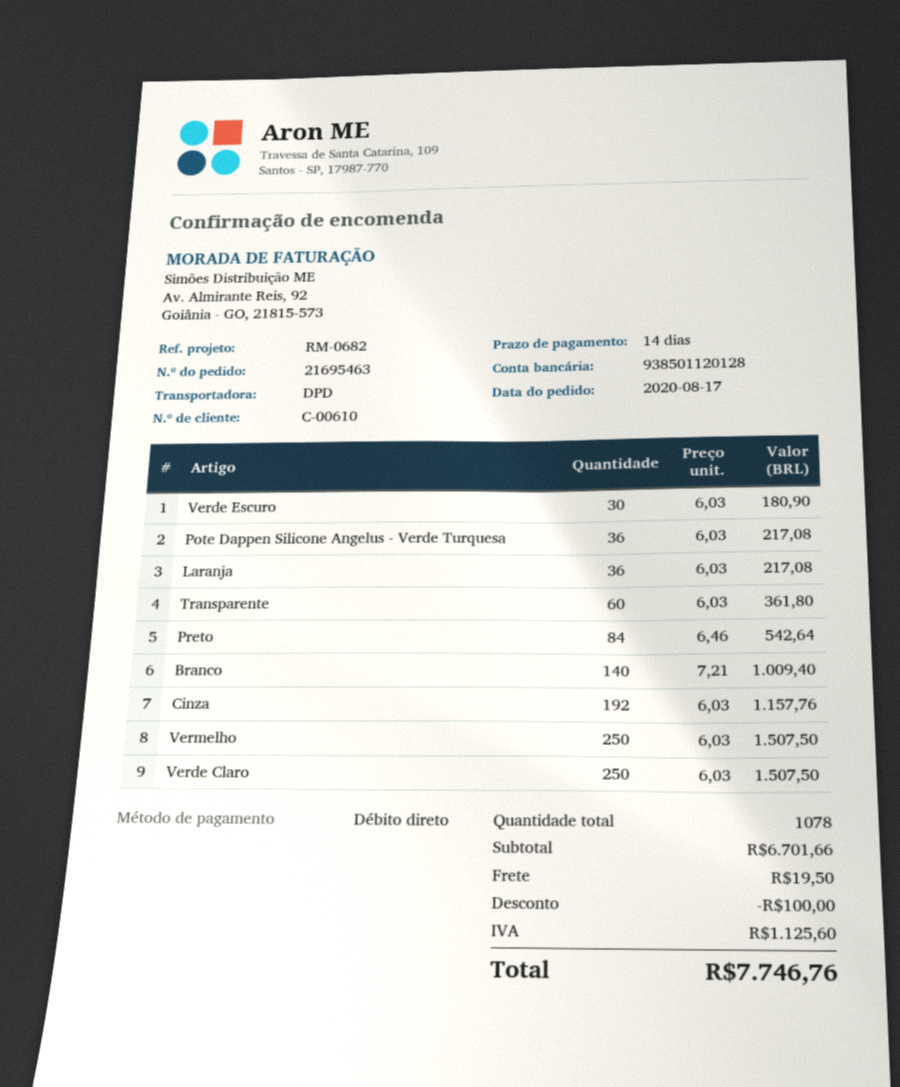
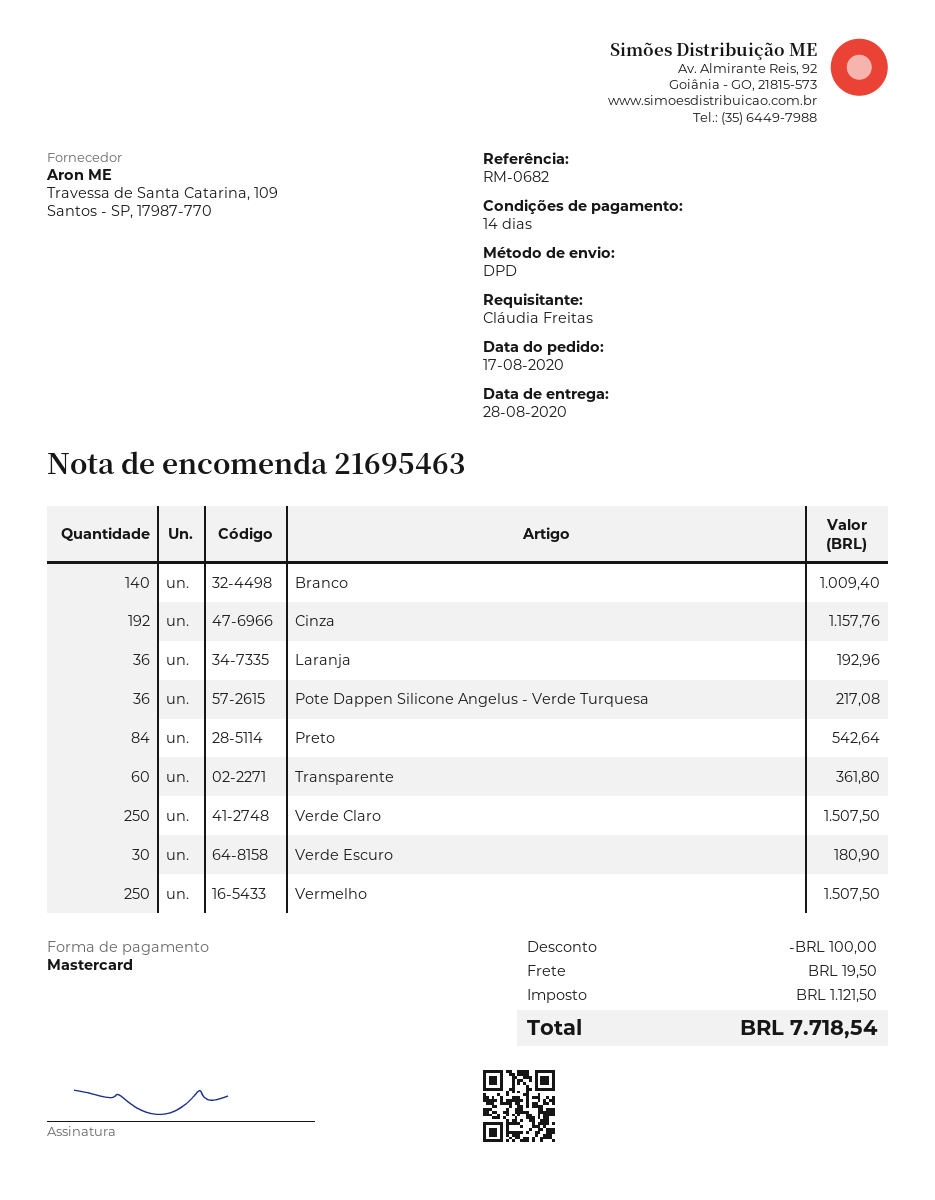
payment method: direct debit -> Mastercard
Laranja: 36 for 217.08 -> 36 for 192.96
tax: 1125.60 -> 1121.50
total: 7746.76 -> 7718.54

